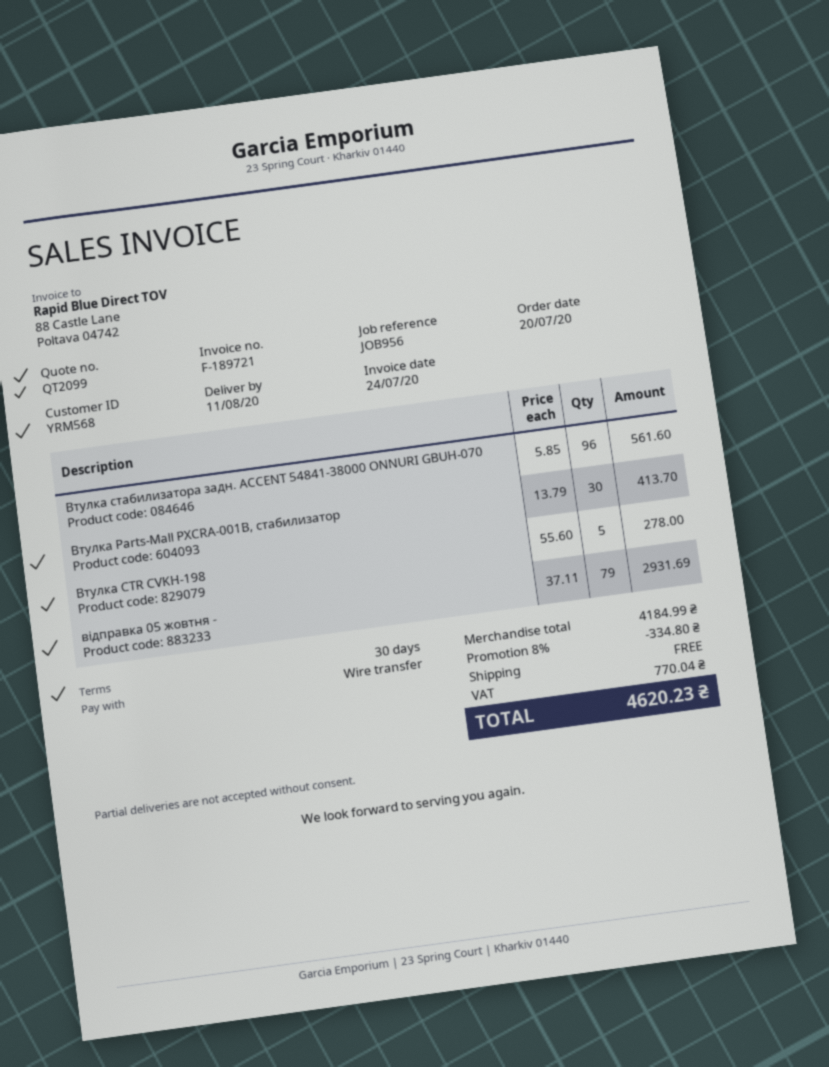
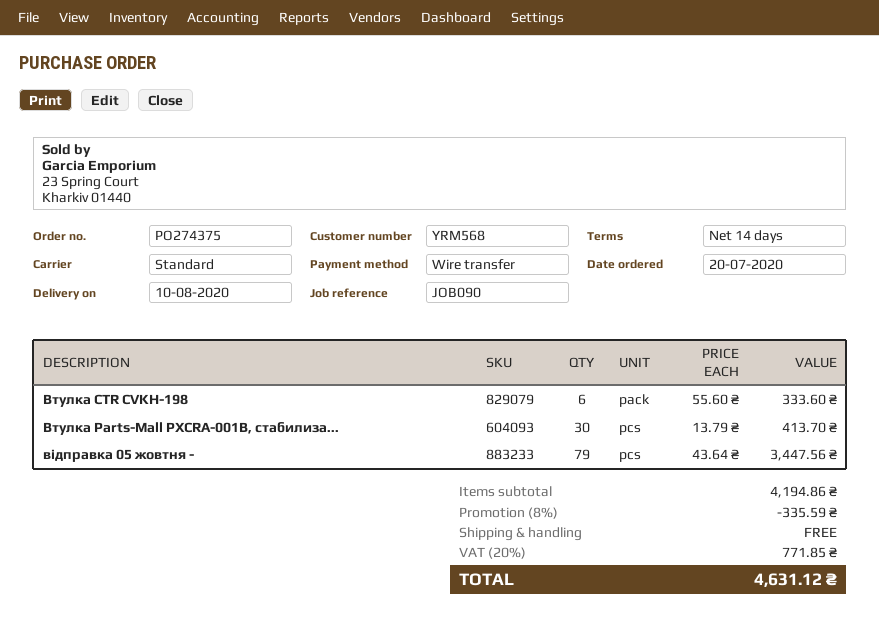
delivery date: 2020-08-11 -> 2020-08-10
payment terms: 30 days -> 14 days
reference: JOB956 -> JOB090
Втулка стабилизатора задн. ACCENT 54841-38000 ONNURI GBUH-070: 96 x 5.85 = 561.60 -> none
Втулка CTR CVKH-198: 5 x 55.60 = 278.00 -> 6 x 55.60 = 333.60
відправка 05 жовтня -: 79 x 37.11 = 2931.69 -> 79 x 43.64 = 3447.56
subtotal: 4184.99 -> 4194.86
discount: 8% = 334.80 -> 8% = 335.59
tax: 770.04 -> 771.85
total: 4620.23 -> 4631.12

